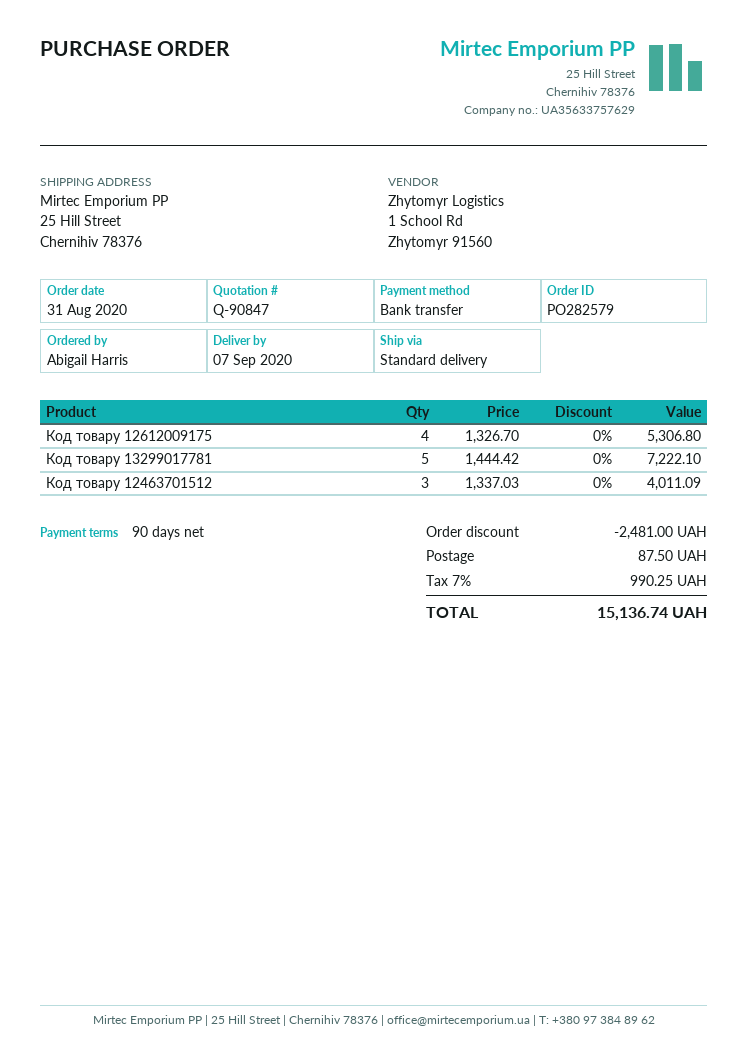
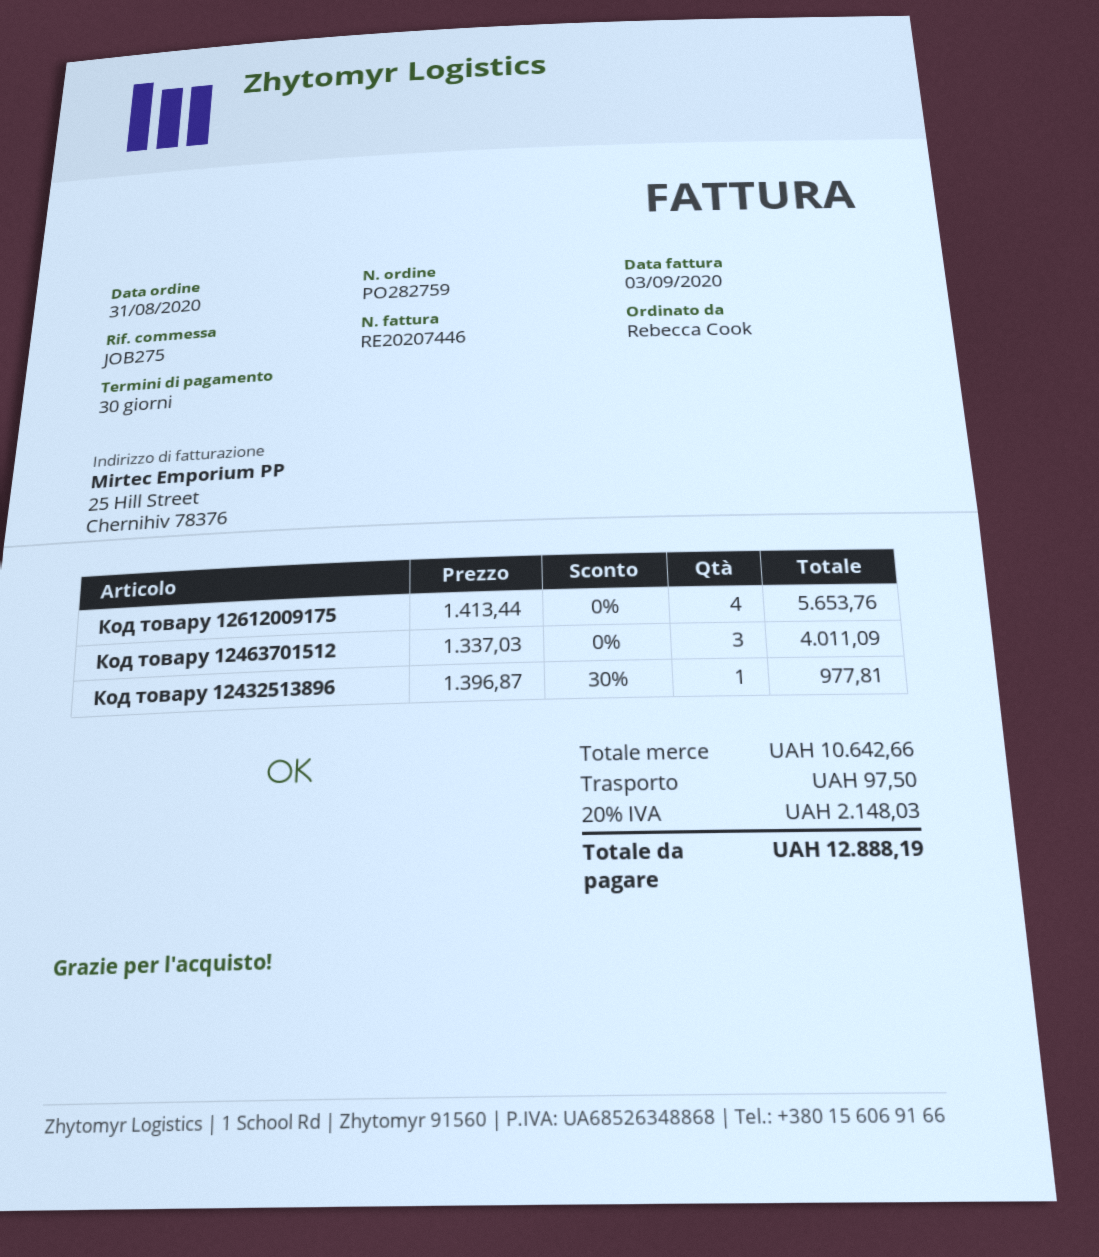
order number: PO282579 -> PO282759
payment terms: 90 days -> 30 days
ordered by: Abigail Harris -> Rebecca Cook
Код товару 12612009175: 4 x 1326.70 = 5306.80 -> 4 x 1413.44 = 5653.76
Код товару 13299017781: 5 x 1444.42 = 7222.10 -> none
Код товару 12432513896: none -> 1 x 1396.87 - 30% = 977.81
discount: 2481.00 -> none
shipping: 87.50 -> 97.50
tax: 7% = 990.25 -> 20% = 2148.03
total: 15136.74 -> 12888.19

